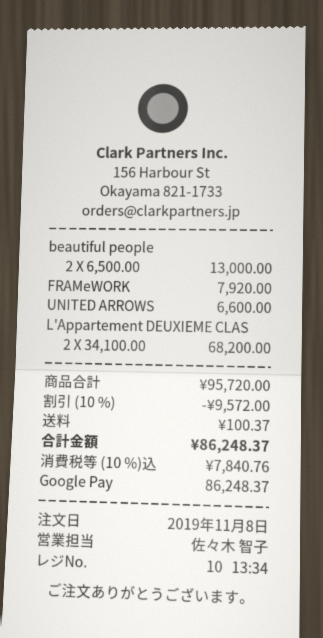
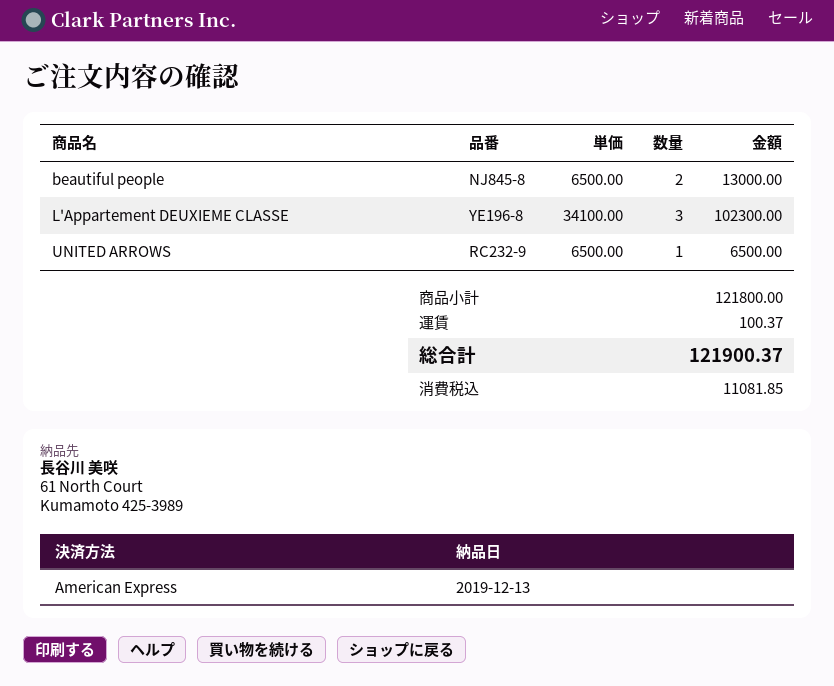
payment method: Google Pay -> American Express
FRAMeWORK: 1 x 7920.00 = 7920.00 -> none
UNITED ARROWS: 1 x 6600.00 = 6600.00 -> 1 x 6500.00 = 6500.00
L'Appartement DEUXIEME CLAS: 2 x 34100.00 = 68200.00 -> 3 x 34100.00 = 102300.00
subtotal: 95720.00 -> 121800.00
discount: 10% = 9572.00 -> none
tax: 7840.76 -> 11081.85
total: 86248.37 -> 121900.37

